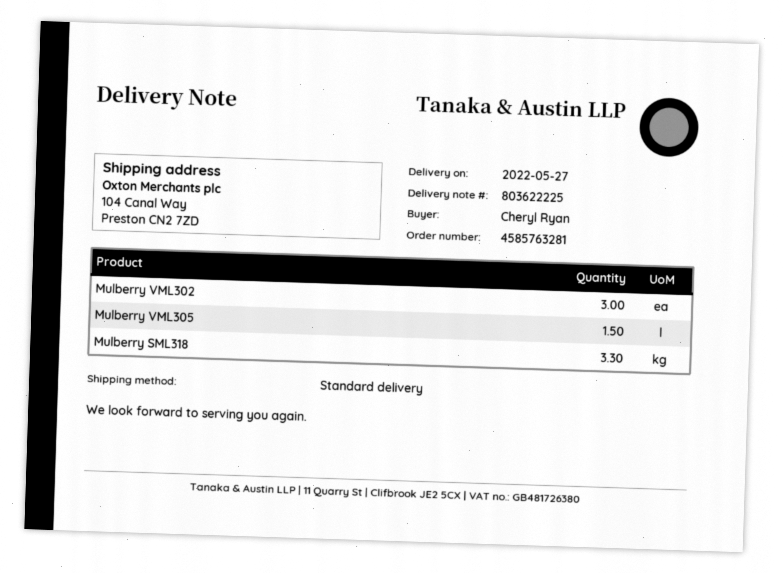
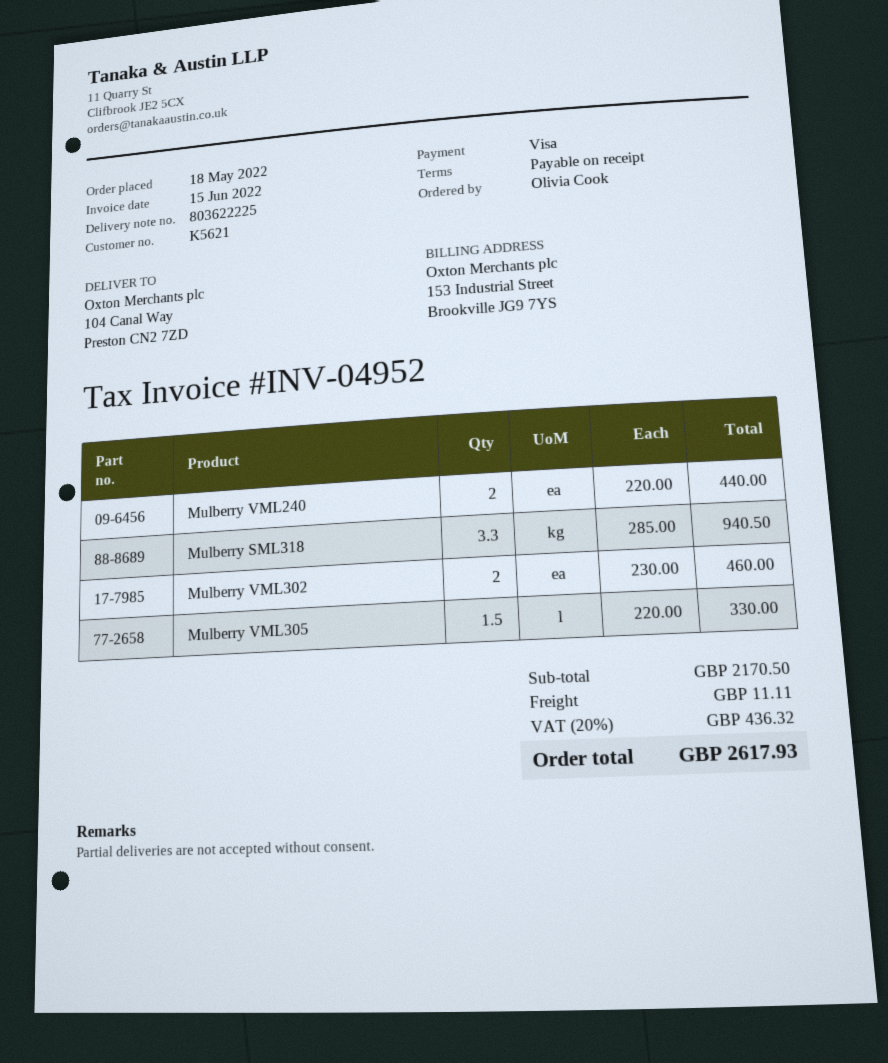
ordered by: Cheryl Ryan -> Olivia Cook
Mulberry VML302: 3 -> 2
Mulberry VML240: none -> 2

